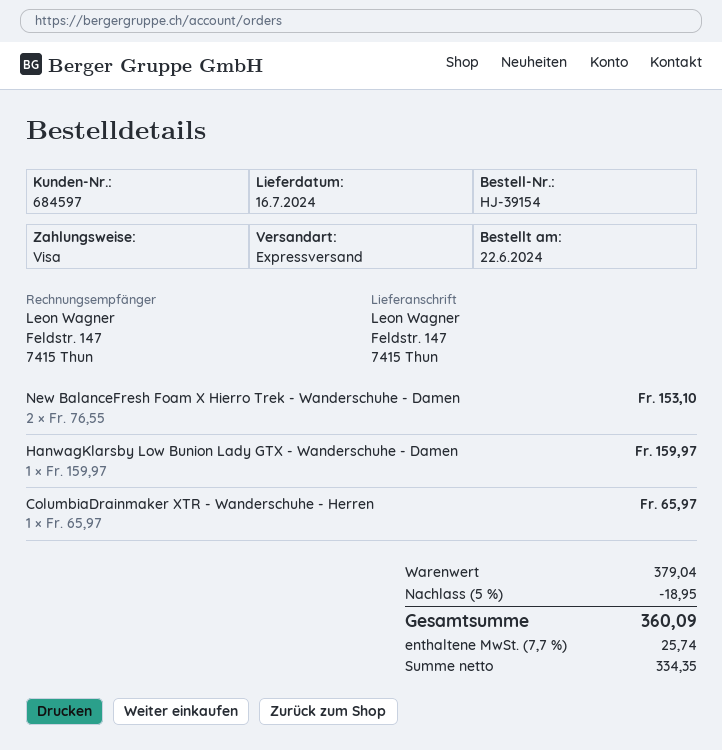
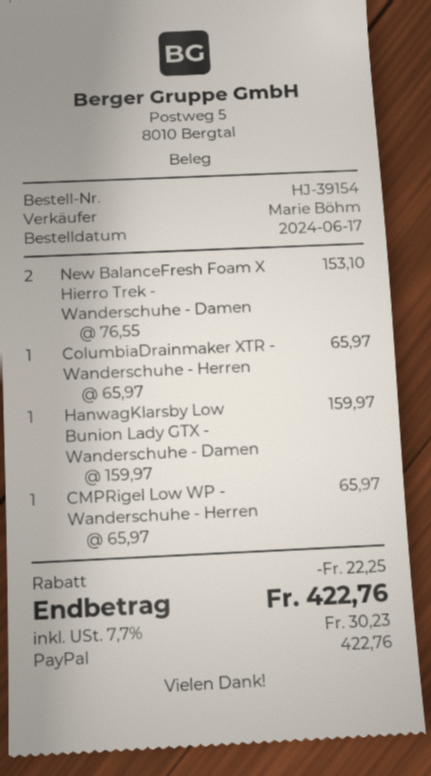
order date: 2024-06-22 -> 2024-06-17
payment method: Visa -> PayPal
CMPRigel Low WP - Wanderschuhe - Herren: none -> 1 x 65.97 = 65.97
discount: 18.95 -> 22.25
tax: 7.7% = 25.74 -> 7.7% = 30.23
total: 360.09 -> 422.76

